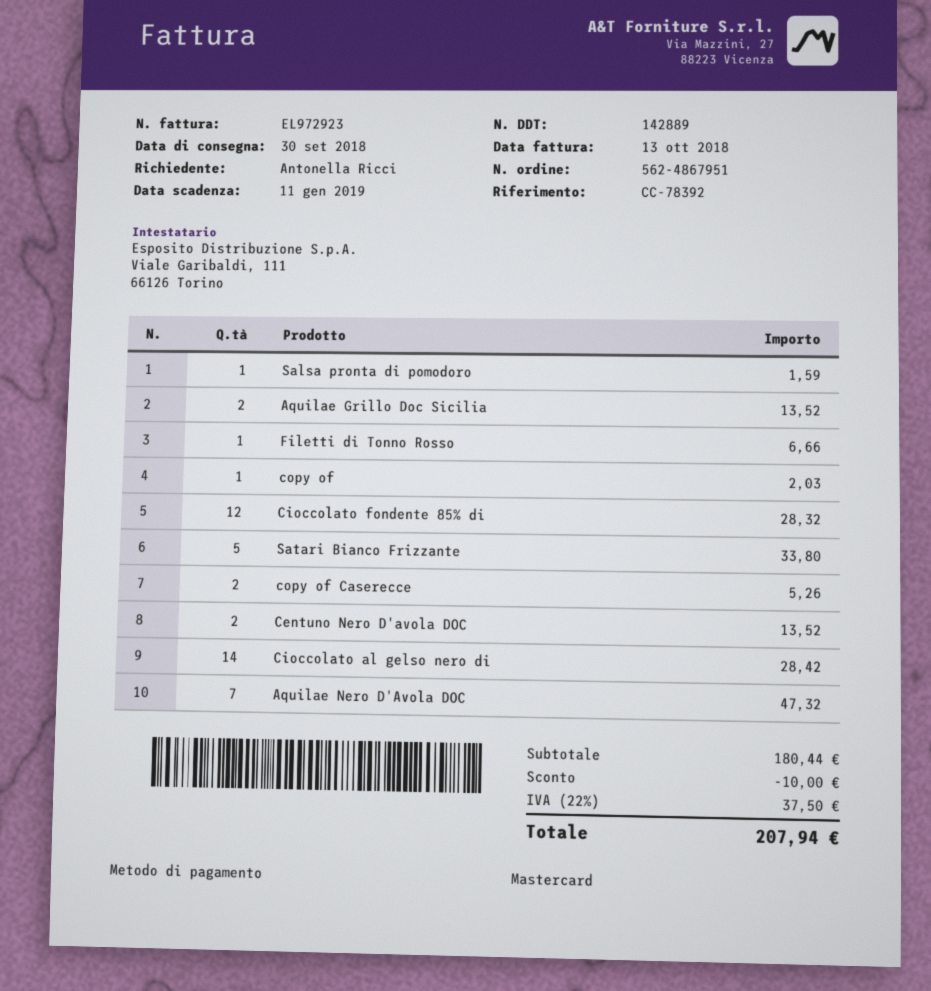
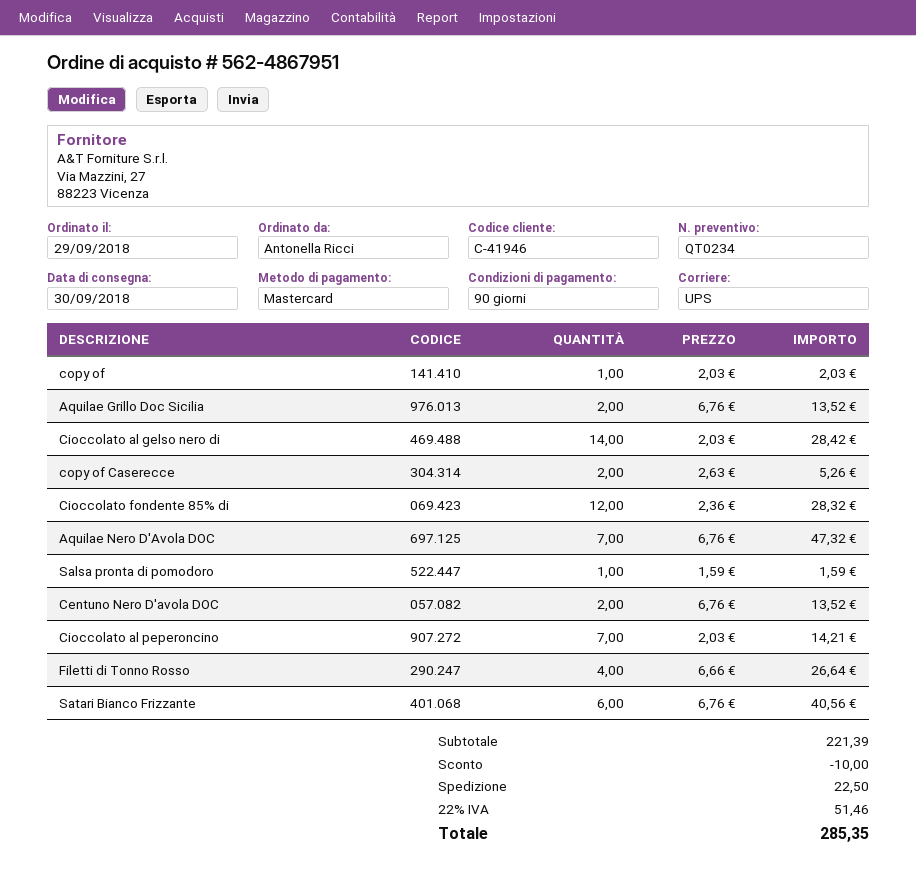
Filetti di Tonno Rosso: 1 for 6.66 -> 4 for 26.64
Satari Bianco Frizzante: 5 for 33.80 -> 6 for 40.56
Cioccolato al peperoncino: none -> 7 for 14.21
subtotal: 180.44 -> 221.39
shipping: none -> 22.50
tax: 22% = 37.50 -> 22% = 51.46
total: 207.94 -> 285.35

